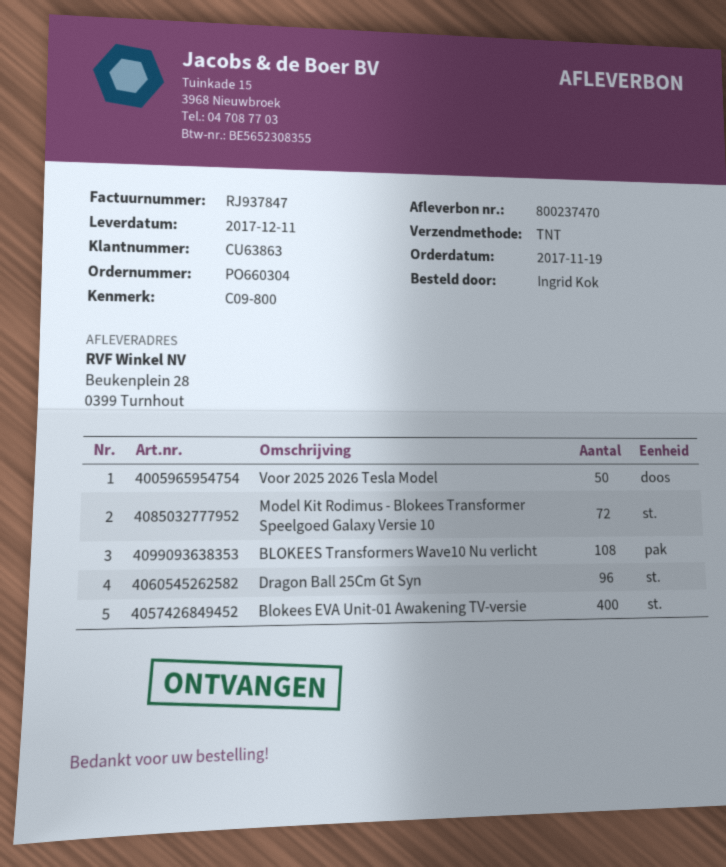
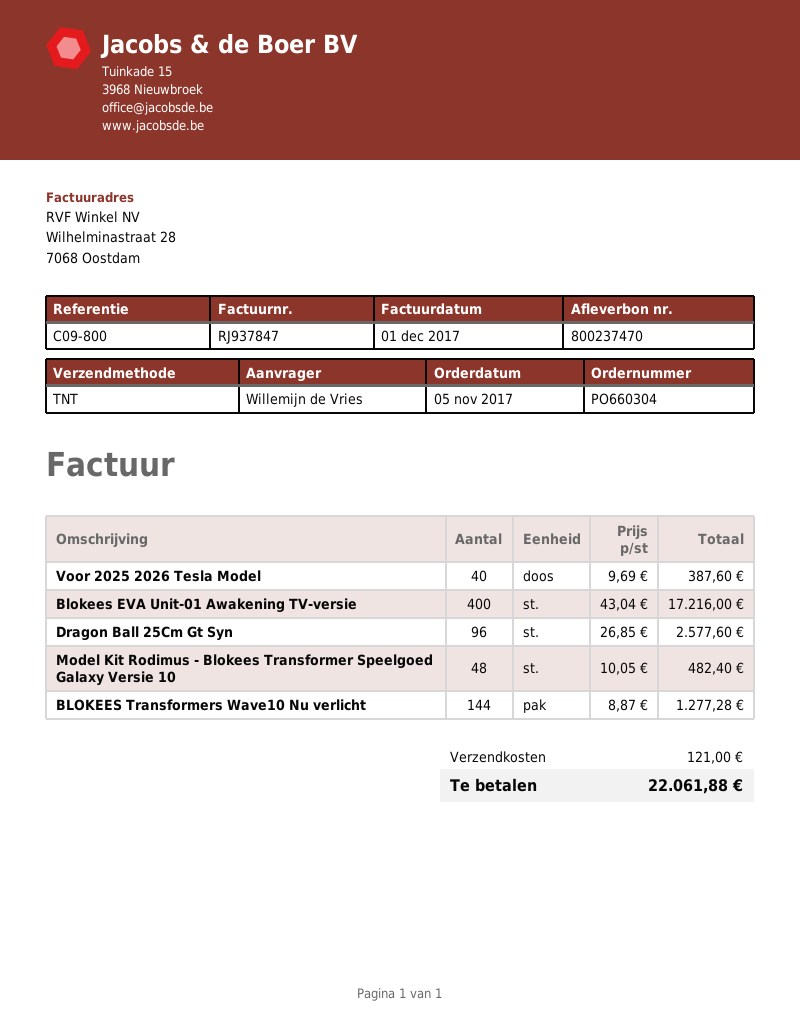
order date: 2017-11-19 -> 2017-11-05
ordered by: Ingrid Kok -> Willemijn de Vries
Voor 2025 2026 Tesla Model: 50 -> 40
Model Kit Rodimus - Blokees Transformer Speelgoed Galaxy Versie 10: 72 -> 48
BLOKEES Transformers Wave10 Nu verlicht: 108 -> 144

